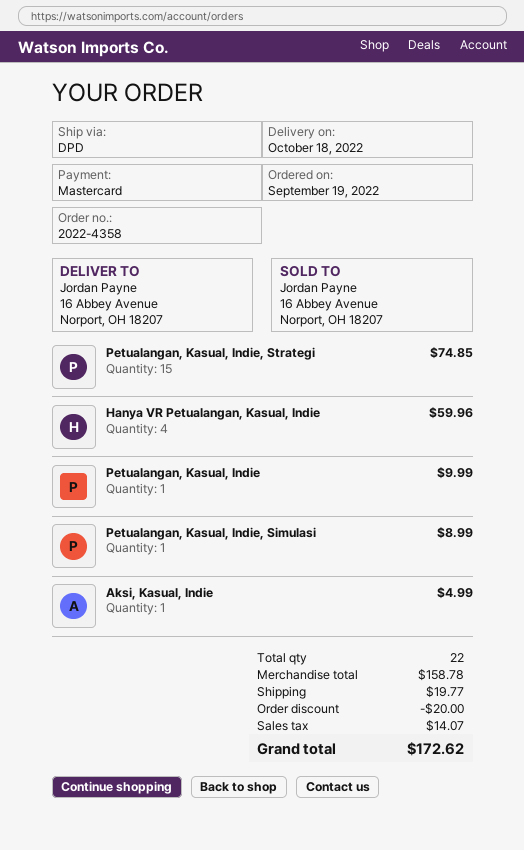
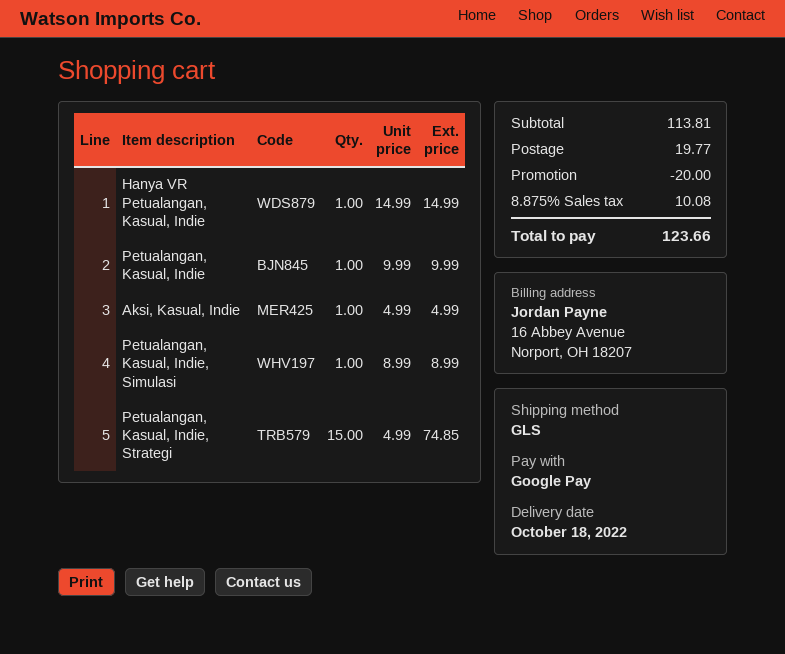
payment method: Mastercard -> Google Pay
shipping method: DPD -> GLS
Hanya VR Petualangan, Kasual, Indie: 4 for 59.96 -> 1 for 14.99
subtotal: 158.78 -> 113.81
tax: 14.07 -> 10.08
total: 172.62 -> 123.66

